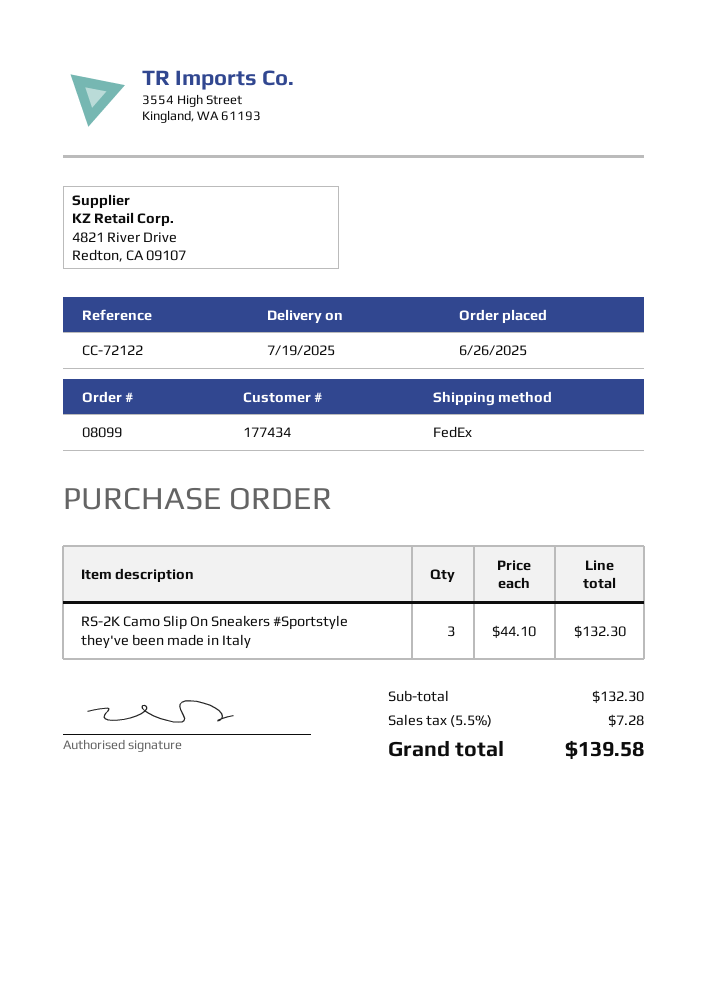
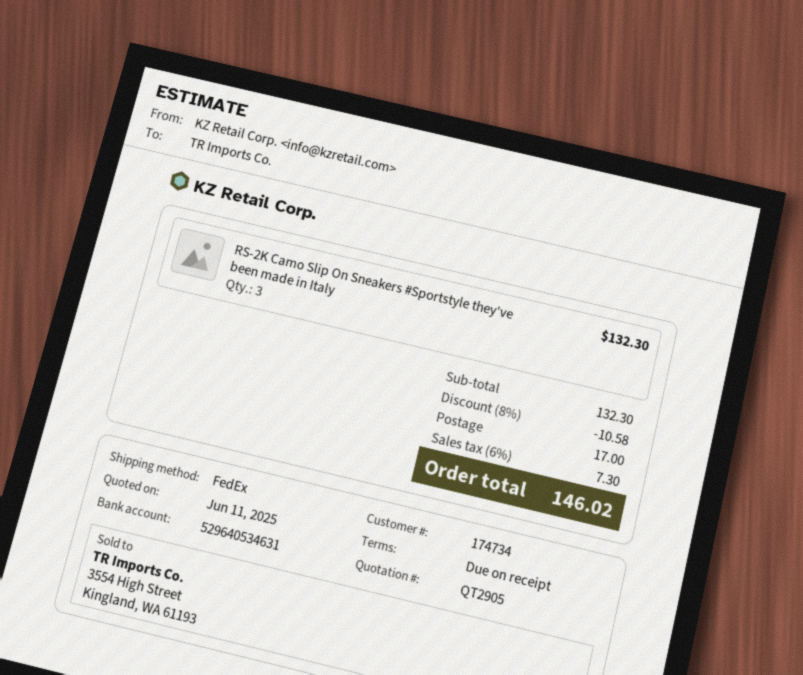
customer number: 177434 -> 174734
discount: none -> 8% = 10.58
shipping: none -> 17.00
tax: 5.5% = 7.28 -> 6% = 7.30
total: 139.58 -> 146.02

